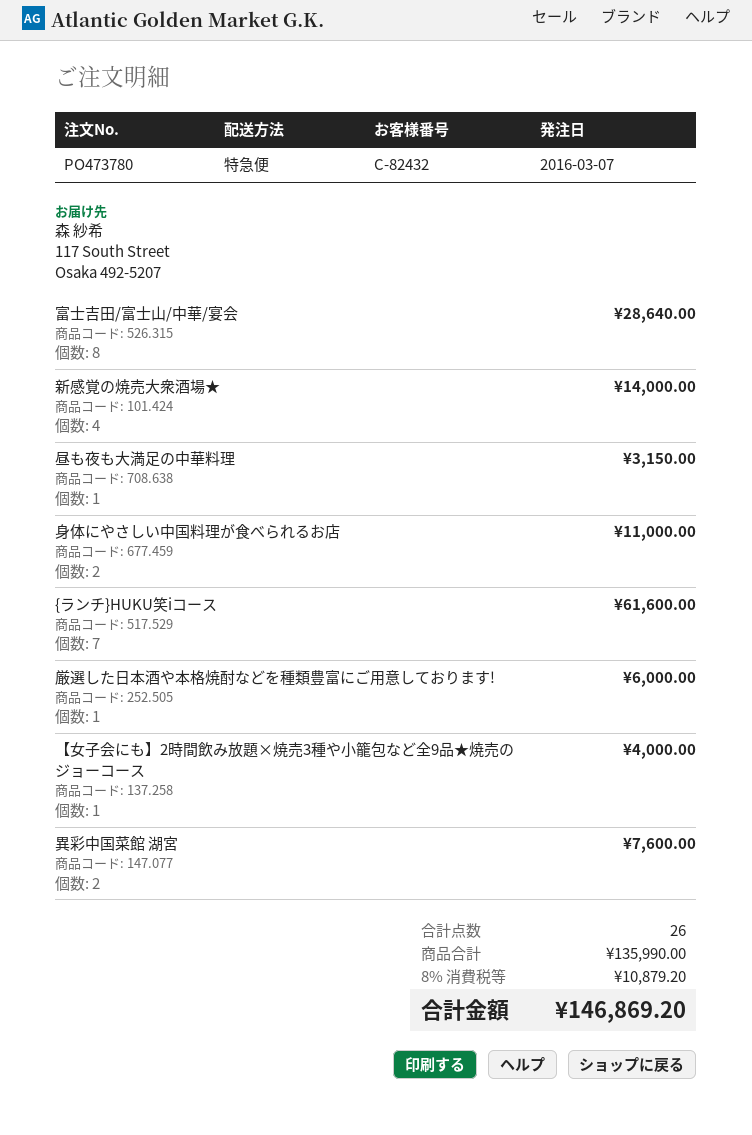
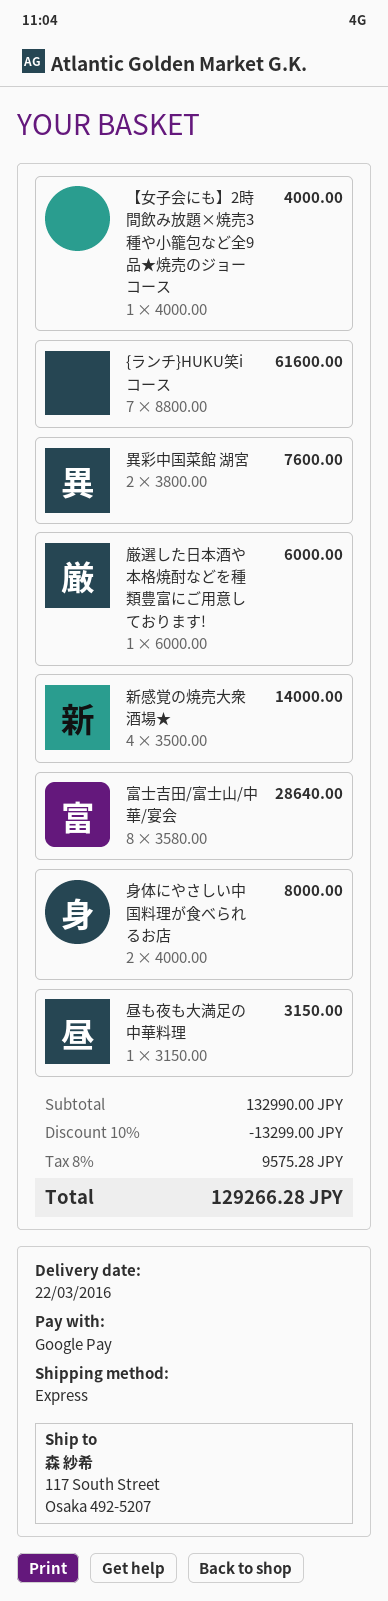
身体にやさしい中国料理が食べられるお店: 2 for 11000.00 -> 2 for 8000.00
subtotal: 135990.00 -> 132990.00
discount: none -> 10% = 13299.00
tax: 8% = 10879.20 -> 8% = 9575.28
total: 146869.20 -> 129266.28

